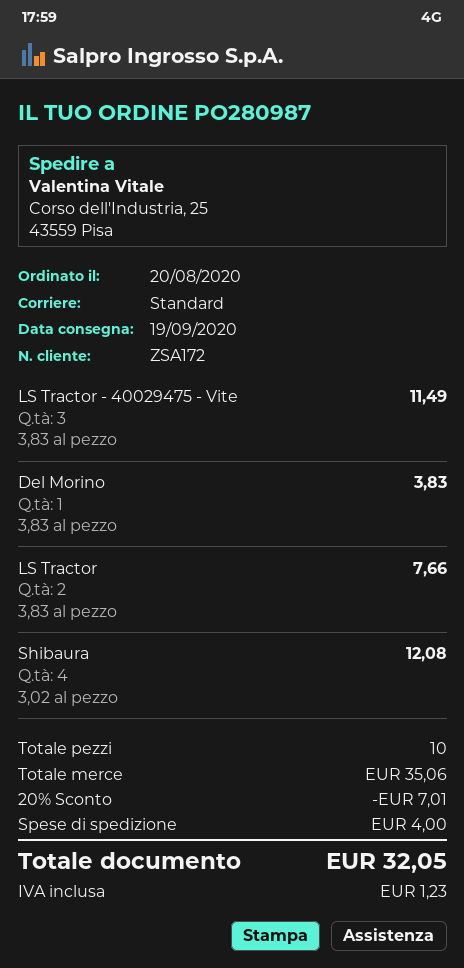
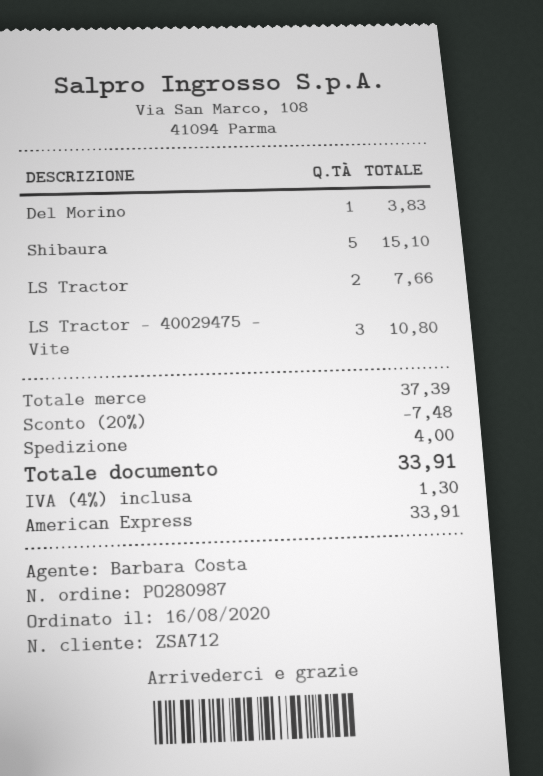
order date: 2020-08-20 -> 2020-08-16
customer number: ZSA172 -> ZSA712
LS Tractor - 40029475 - Vite: 3 for 11.49 -> 3 for 10.80
Shibaura: 4 for 12.08 -> 5 for 15.10
subtotal: 35.06 -> 37.39
discount: 20% = 7.01 -> 20% = 7.48
tax: 1.23 -> 1.30
total: 32.05 -> 33.91

